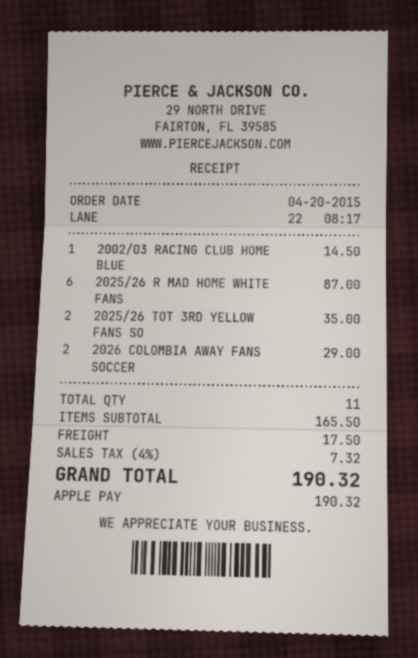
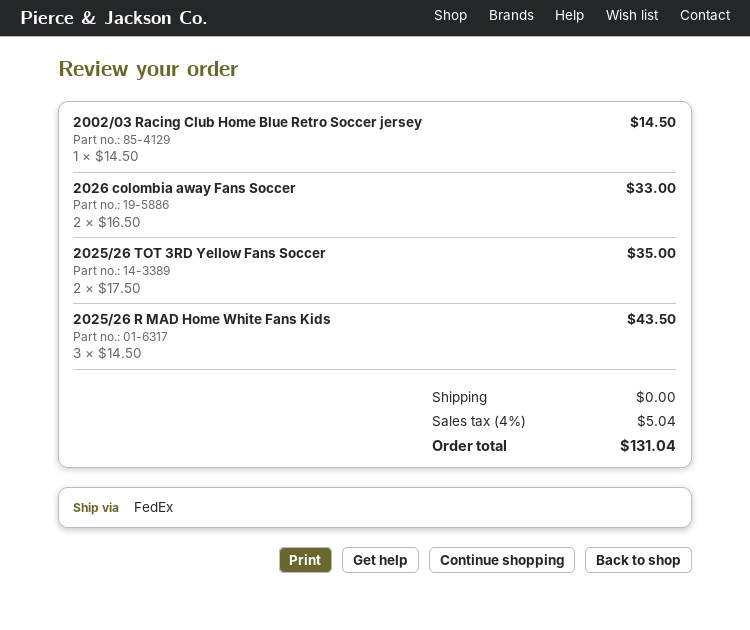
2025/26 R MAD HOME WHITE FANS: 6 for 87.00 -> 3 for 43.50
2026 COLOMBIA AWAY FANS SOCCER: 2 for 29.00 -> 2 for 33.00
shipping: 17.50 -> 0.00
tax: 4% = 7.32 -> 4% = 5.04
total: 190.32 -> 131.04

